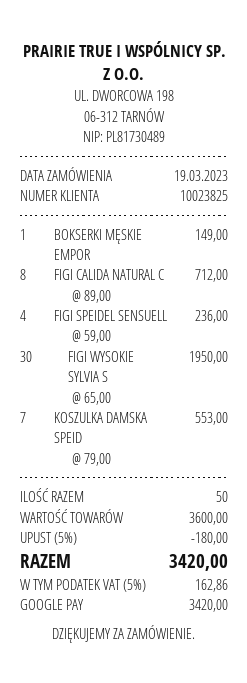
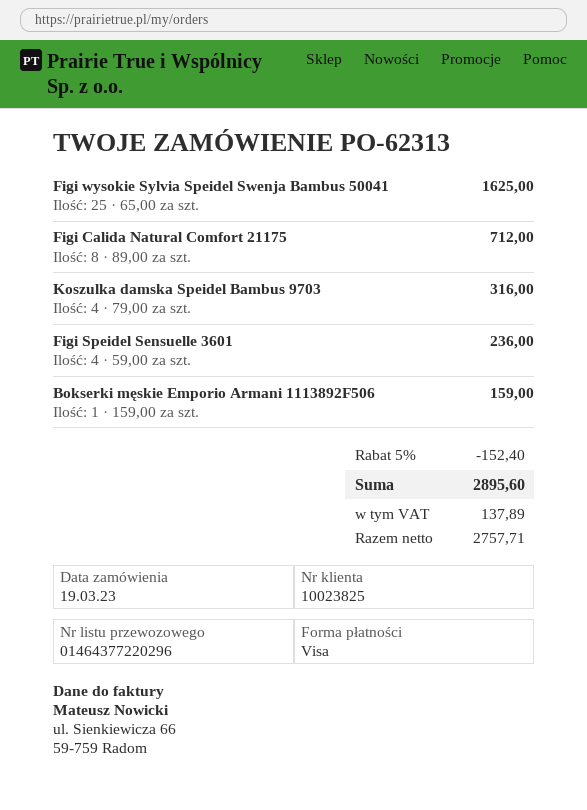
payment method: Google Pay -> Visa
BOKSERKI MĘSKIE EMPOR: 1 x 149.00 = 149.00 -> 1 x 159.00 = 159.00
FIGI WYSOKIE SYLVIA S: 30 x 65.00 = 1950.00 -> 25 x 65.00 = 1625.00
KOSZULKA DAMSKA SPEID: 7 x 79.00 = 553.00 -> 4 x 79.00 = 316.00
discount: 5% = 180.00 -> 5% = 152.40
tax: 162.86 -> 137.89
total: 3420.00 -> 2895.60

